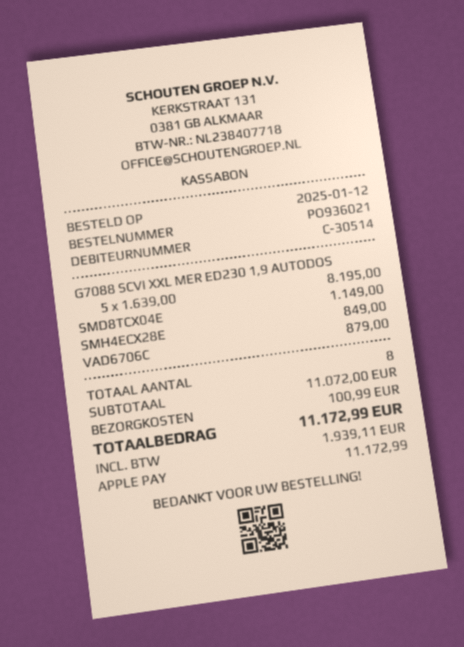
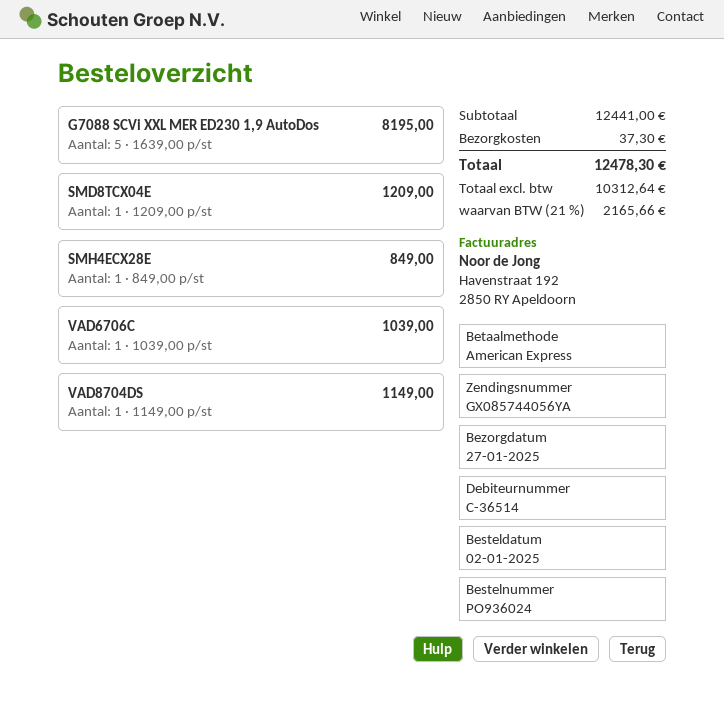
order number: PO936021 -> PO936024
order date: 2025-01-12 -> 2025-01-02
customer number: C-30514 -> C-36514
payment method: Apple Pay -> American Express
SMD8TCX04E: 1 x 1149.00 = 1149.00 -> 1 x 1209.00 = 1209.00
VAD6706C: 1 x 879.00 = 879.00 -> 1 x 1039.00 = 1039.00
VAD8704DS: none -> 1 x 1149.00 = 1149.00
subtotal: 11072.00 -> 12441.00
shipping: 100.99 -> 37.30
tax: 1939.11 -> 2165.66
total: 11172.99 -> 12478.30

